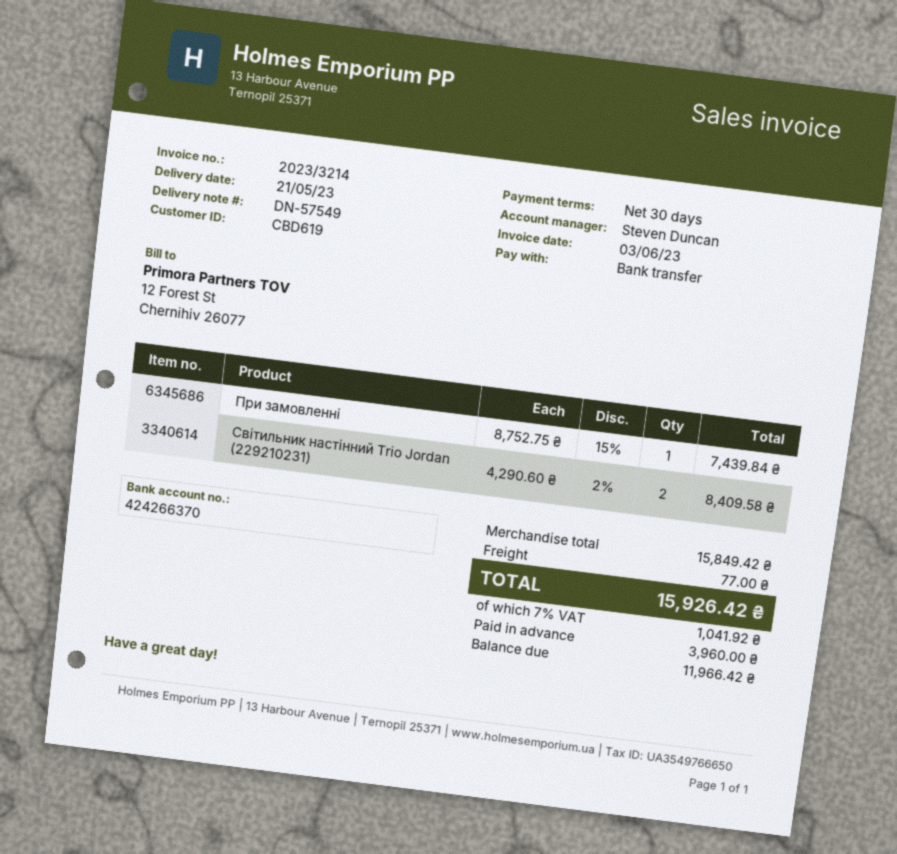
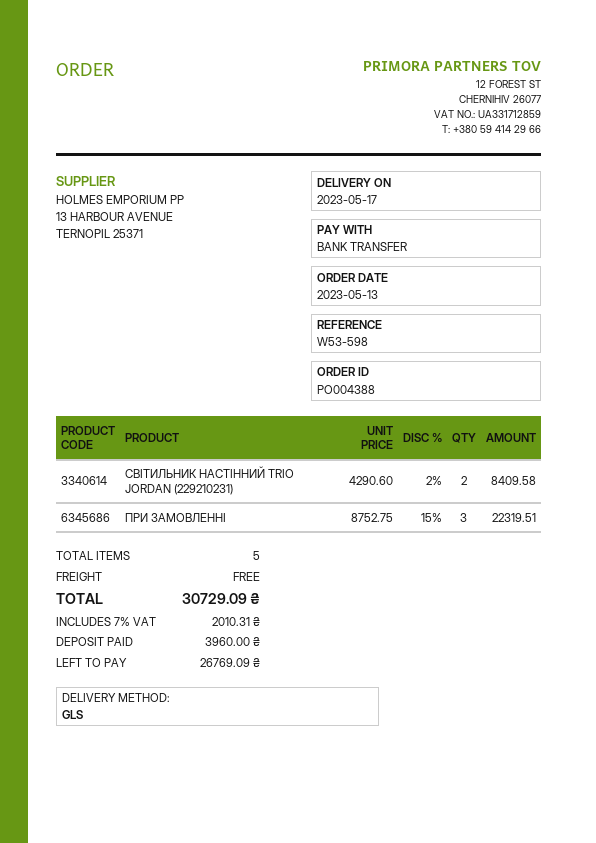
delivery date: 2023-05-21 -> 2023-05-17
При замовленні: 1 x 8752.75 - 15% = 7439.84 -> 3 x 8752.75 - 15% = 22319.51
shipping: 77.00 -> 0.00
tax: 7% = 1041.92 -> 7% = 2010.31
total: 15926.42 -> 30729.09
balance: 11966.42 -> 26769.09

